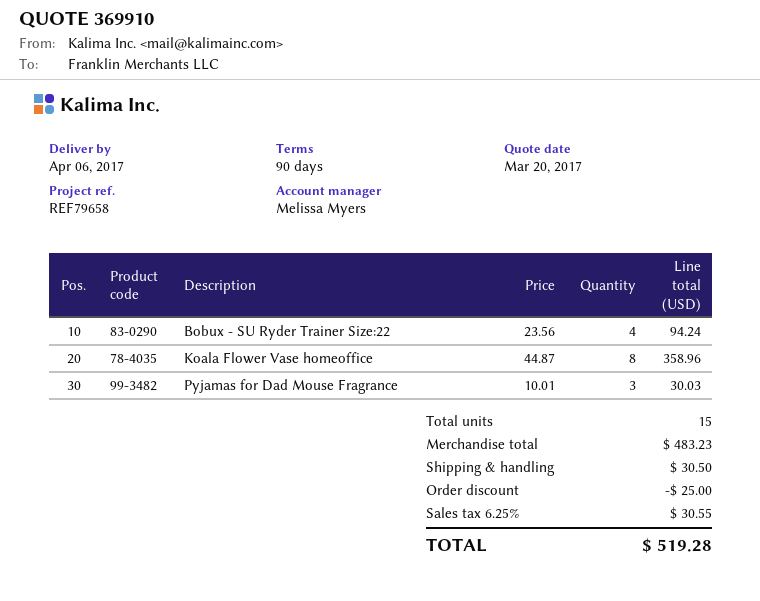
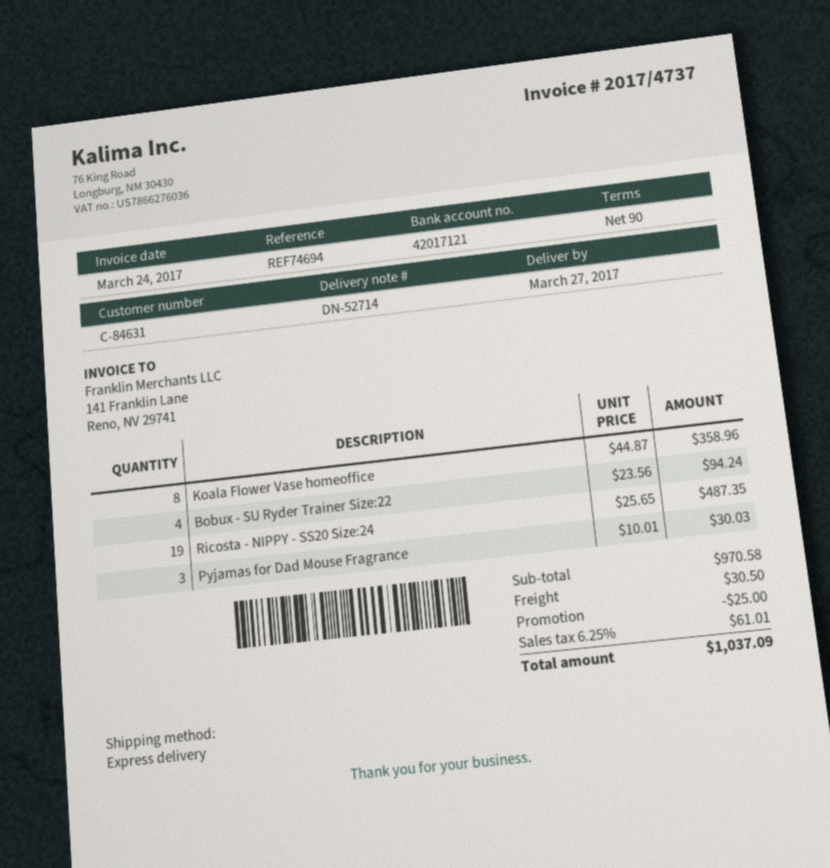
delivery date: 2017-04-06 -> 2017-03-27
reference: REF79658 -> REF74694
Ricosta - NIPPY - SS20 Size:24: none -> 19 x 25.65 = 487.35
subtotal: 483.23 -> 970.58
tax: 6.25% = 30.55 -> 6.25% = 61.01
total: 519.28 -> 1037.09

